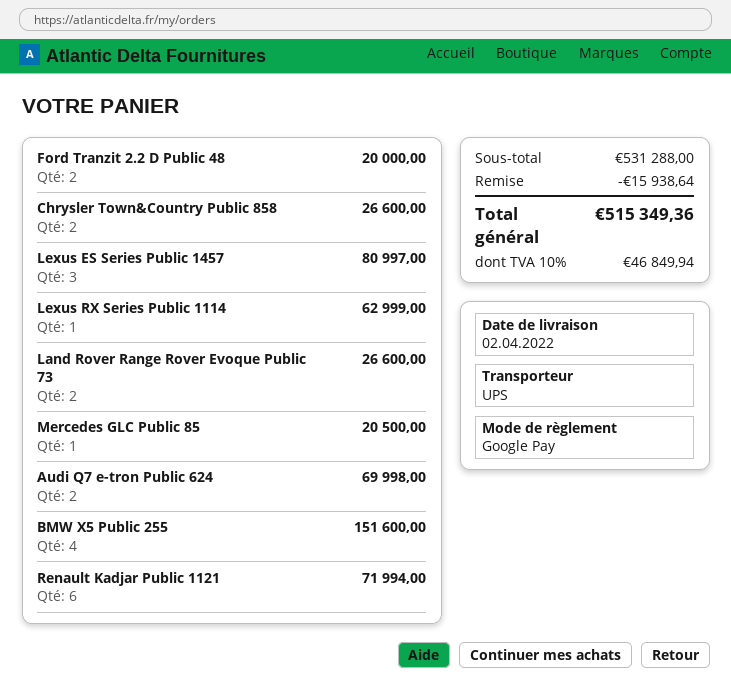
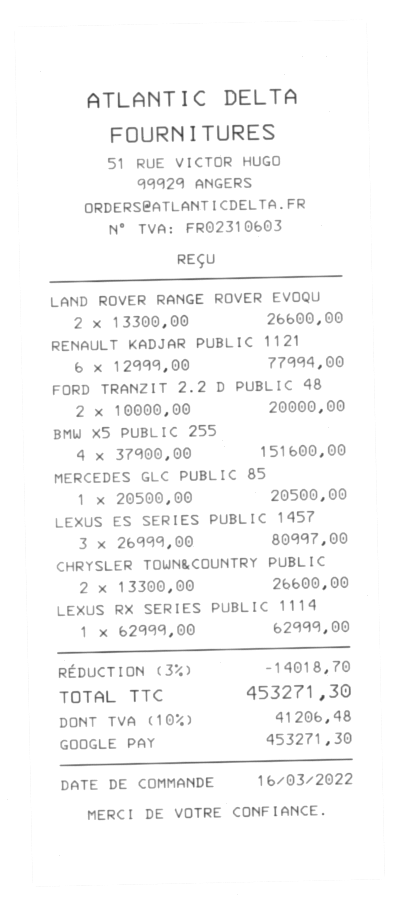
Audi Q7 e-tron Public 624: 2 for 69998.00 -> none
Renault Kadjar Public 1121: 6 for 71994.00 -> 6 for 77994.00
discount: 15938.64 -> 14018.70
tax: 10% = 46849.94 -> 10% = 41206.48
total: 515349.36 -> 453271.30

